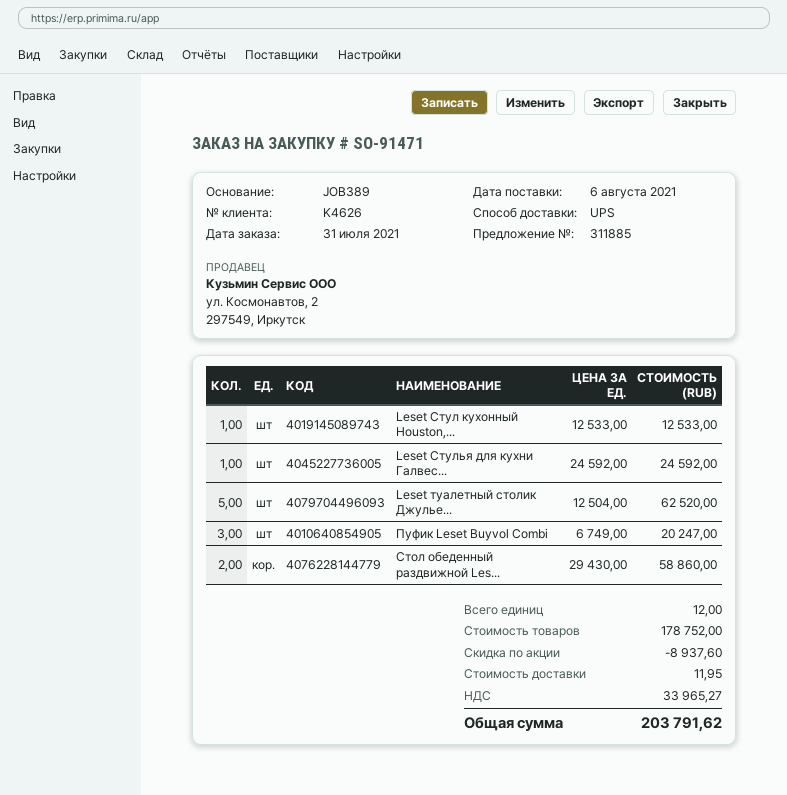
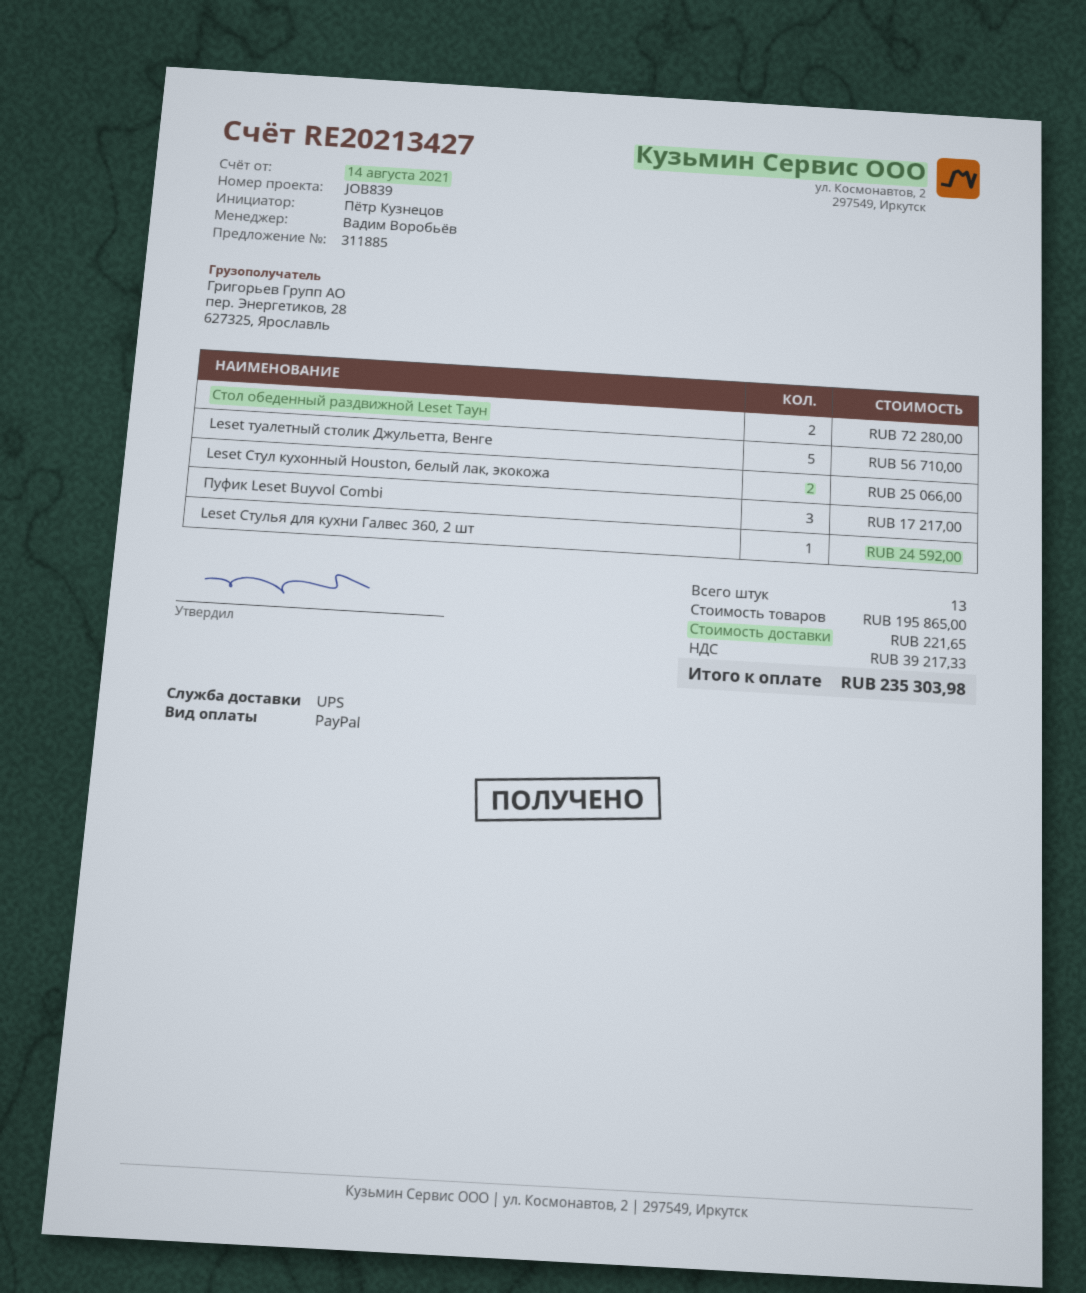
reference: JOB389 -> JOB839
Leset Стул кухонный Houston,...: 1 for 12533.00 -> 2 for 25066.00
Leset туалетный столик Джулье...: 5 for 62520.00 -> 5 for 56710.00
Пуфик Leset Buyvol Combi: 3 for 20247.00 -> 3 for 17217.00
Стол обеденный раздвижной Les...: 2 for 58860.00 -> 2 for 72280.00
total quantity: 12 -> 13
subtotal: 178752.00 -> 195865.00
discount: 8937.60 -> none
shipping: 11.95 -> 221.65
tax: 33965.27 -> 39217.33
total: 203791.62 -> 235303.98

